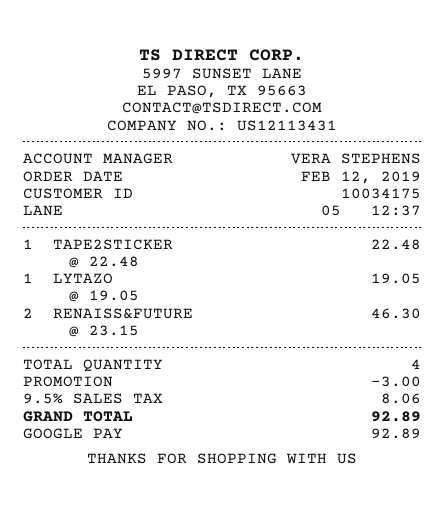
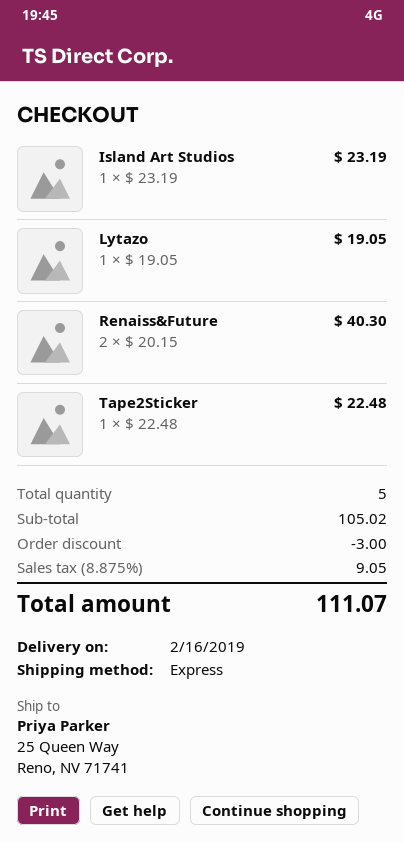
RENAISS&FUTURE: 2 x 23.15 = 46.30 -> 2 x 20.15 = 40.30
Island Art Studios: none -> 1 x 23.19 = 23.19
total quantity: 4 -> 5
tax: 9.5% = 8.06 -> 8.875% = 9.05
total: 92.89 -> 111.07

